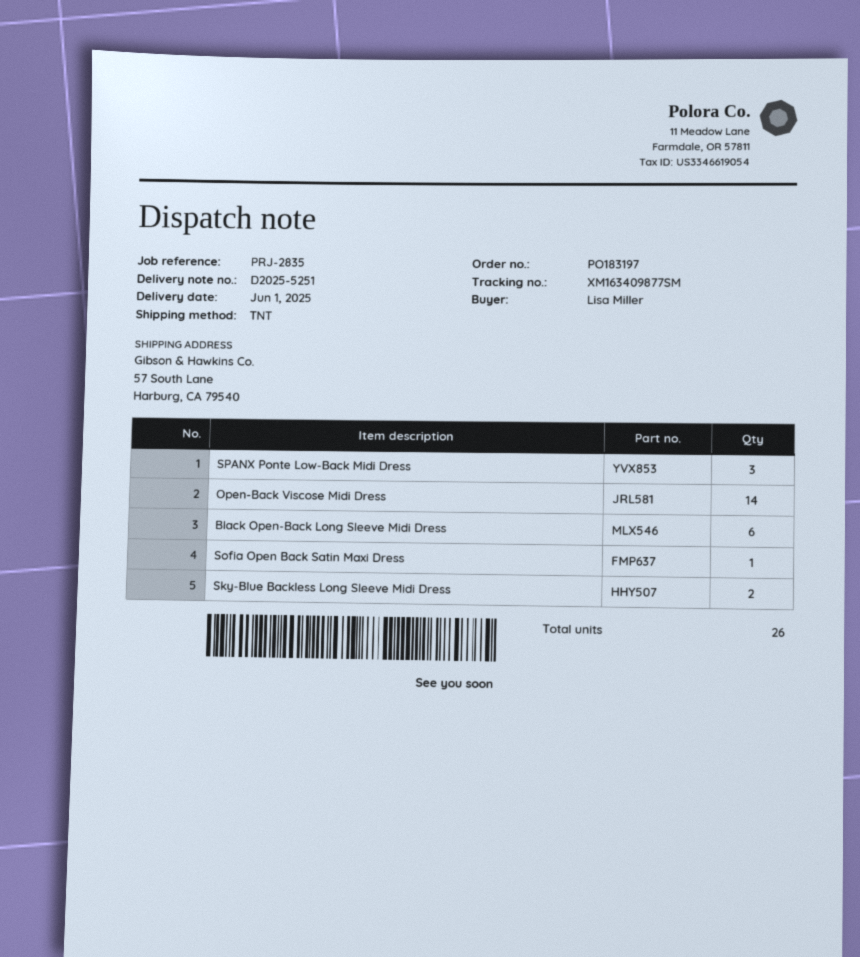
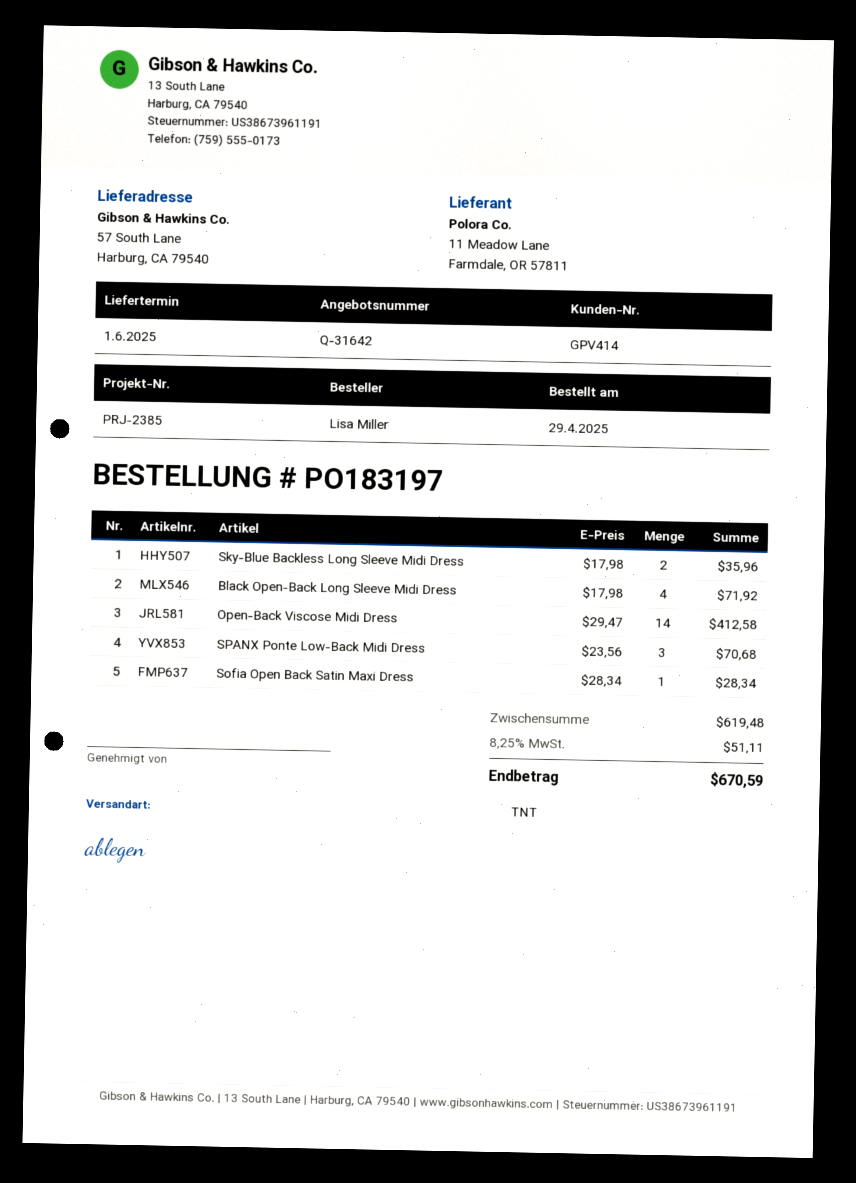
reference: PRJ-2835 -> PRJ-2385
Black Open-Back Long Sleeve Midi Dress: 6 -> 4

